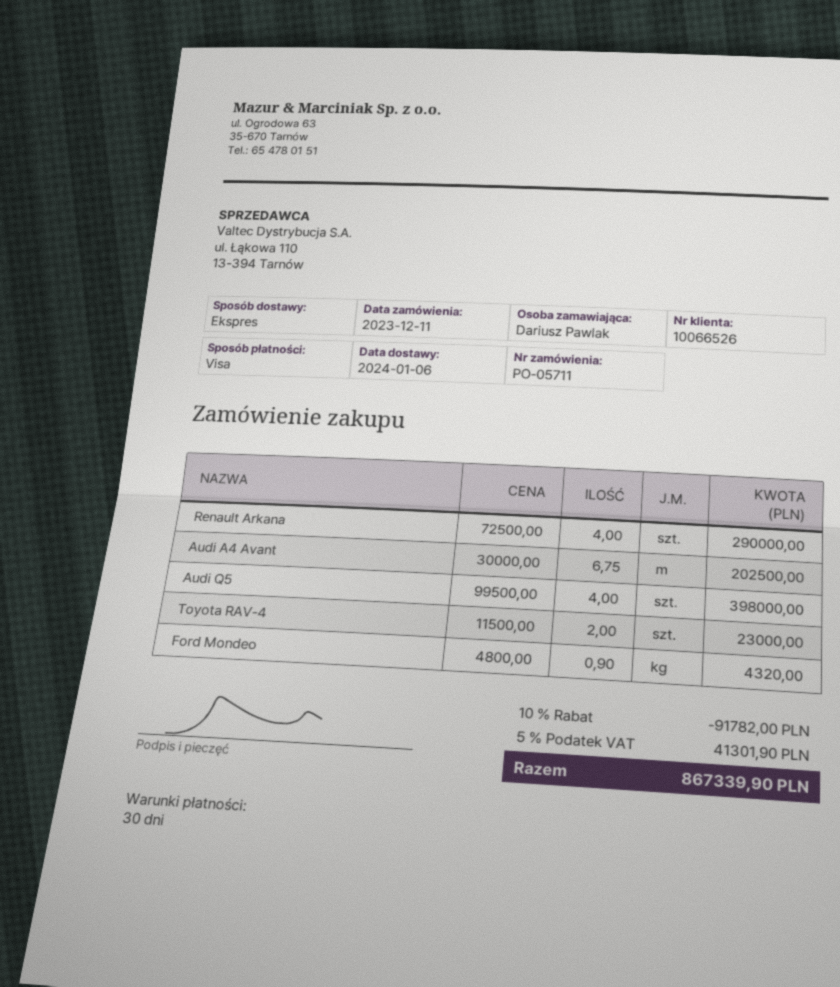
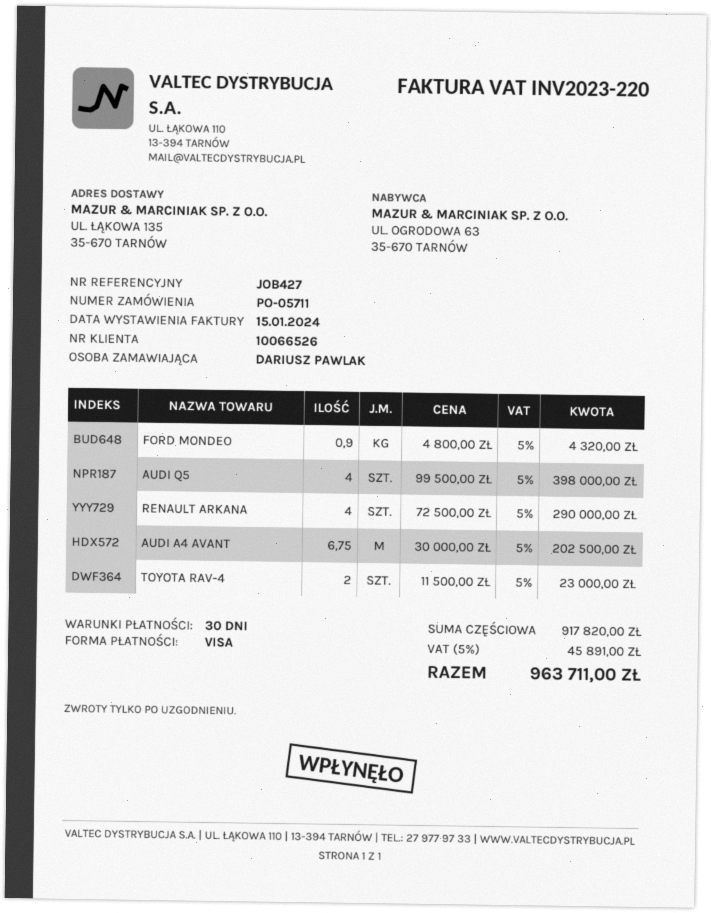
discount: 10% = 91782.00 -> none
tax: 5% = 41301.90 -> 5% = 45891.00
total: 867339.90 -> 963711.00

